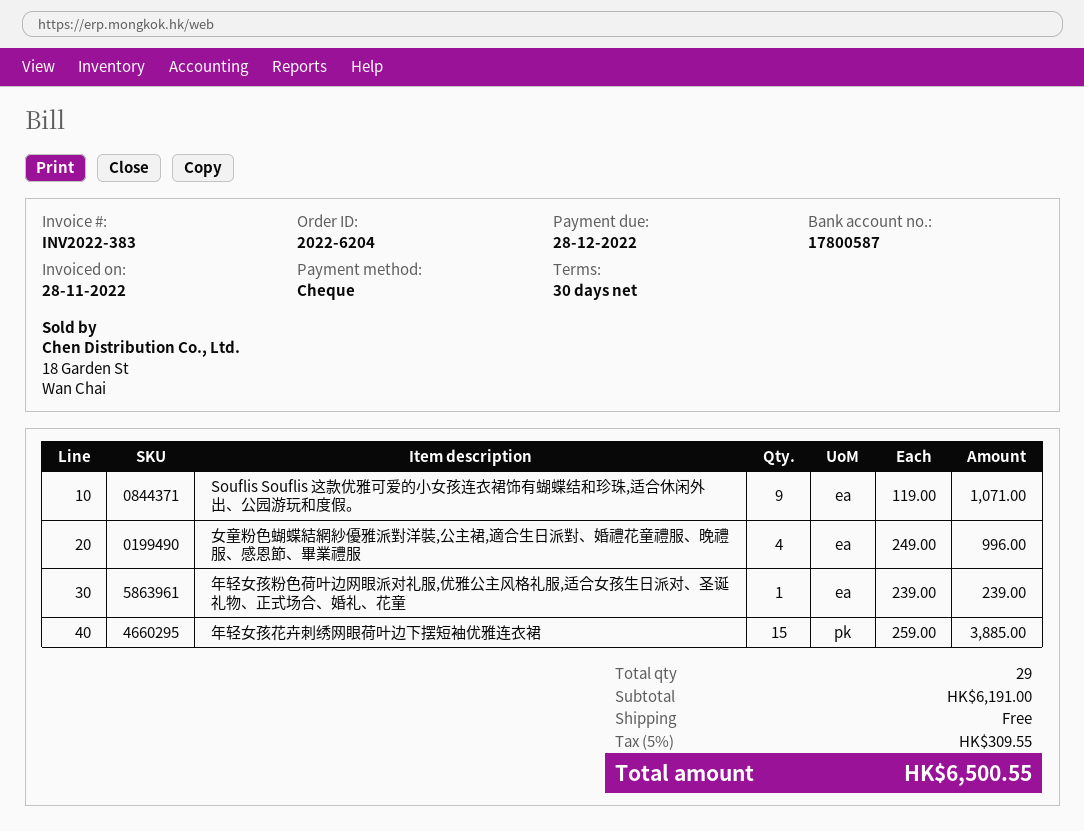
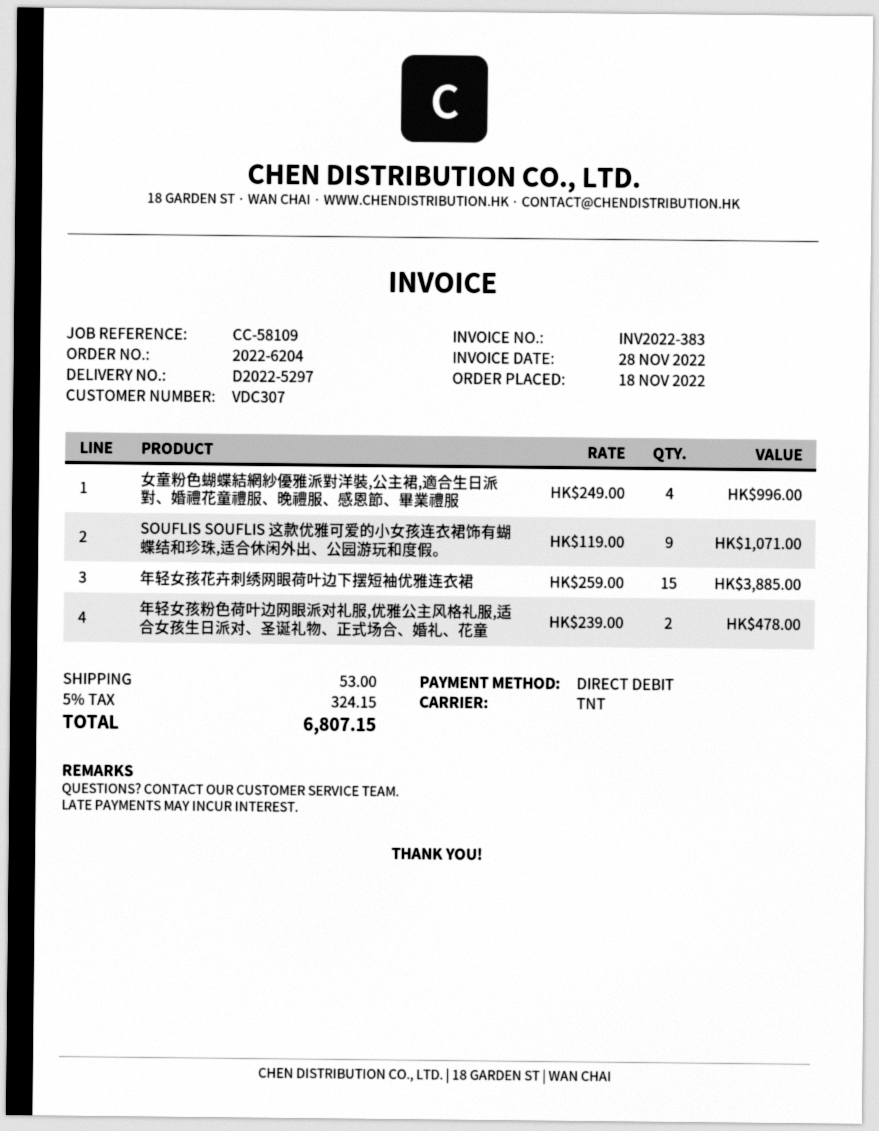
payment method: cheque -> direct debit
年轻女孩粉色荷叶边网眼派对礼服,优雅公主风格礼服,适合女孩生日派对、圣诞礼物、正式场合、婚礼、花童: 1 x 239.00 = 239.00 -> 2 x 239.00 = 478.00
shipping: 0.00 -> 53.00
tax: 5% = 309.55 -> 5% = 324.15
total: 6500.55 -> 6807.15

